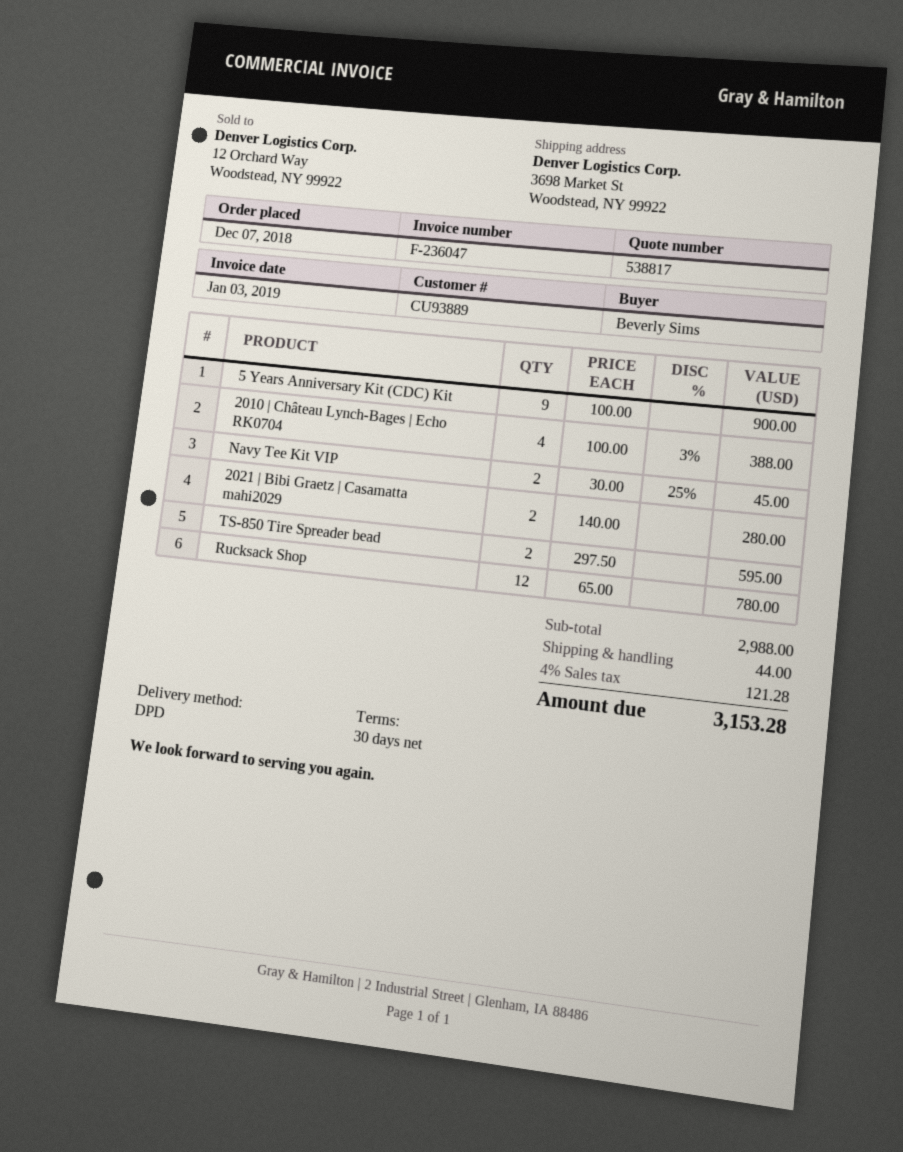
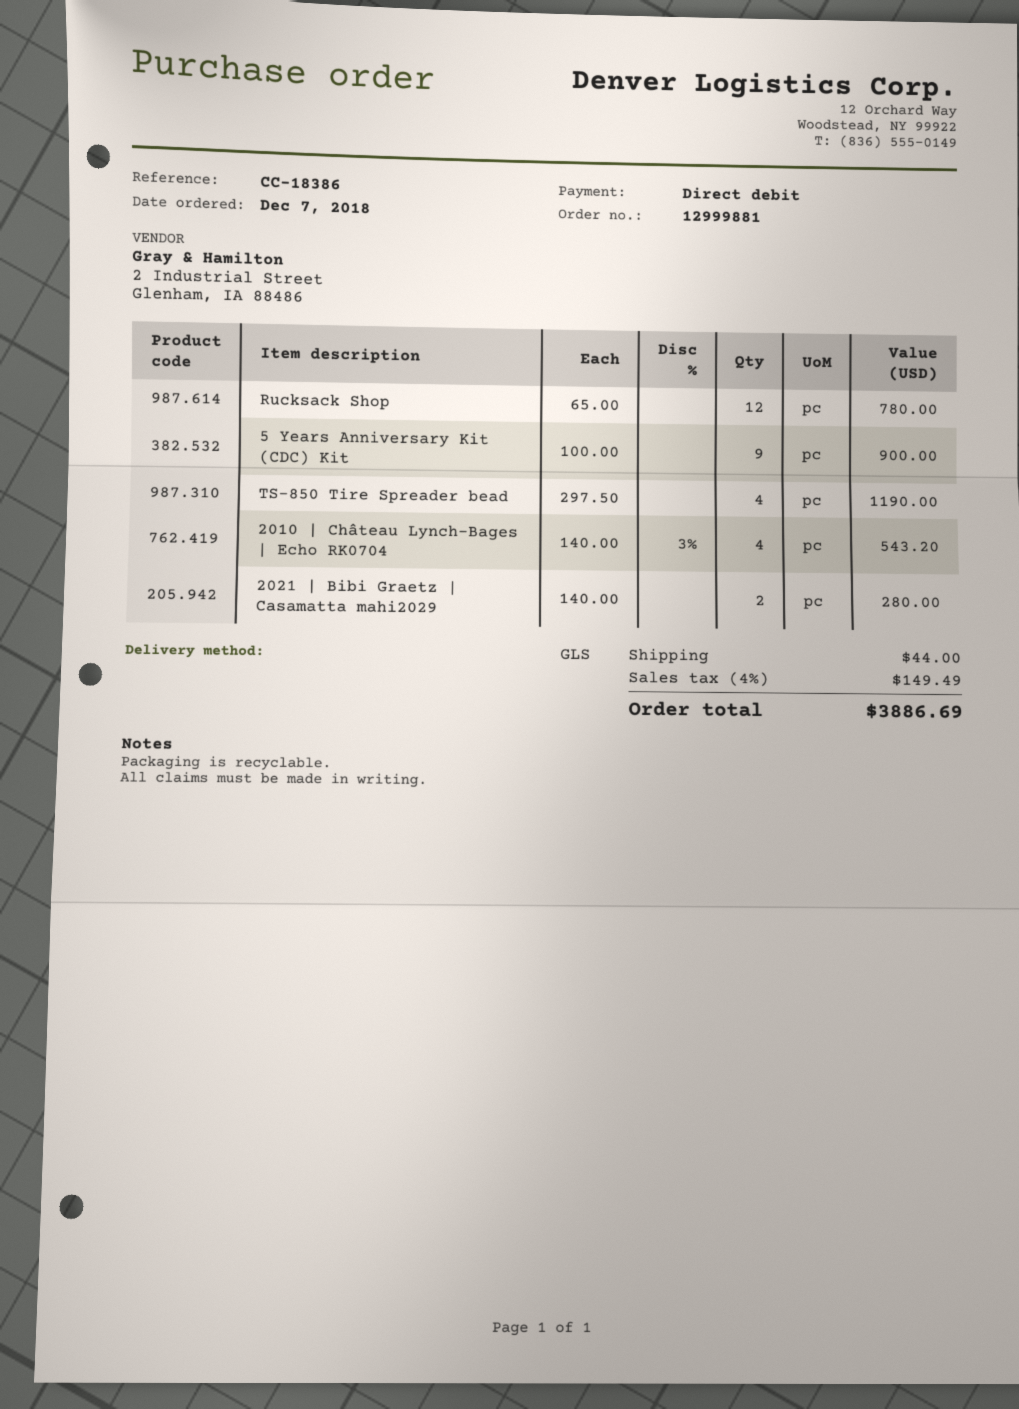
shipping method: DPD -> GLS
2010 | Château Lynch-Bages | Echo RK0704: 4 x 100.00 - 3% = 388.00 -> 4 x 140.00 - 3% = 543.20
Navy Tee Kit VIP: 2 x 30.00 - 25% = 45.00 -> none
TS-850 Tire Spreader bead: 2 x 297.50 = 595.00 -> 4 x 297.50 = 1190.00
tax: 4% = 121.28 -> 4% = 149.49
total: 3153.28 -> 3886.69

